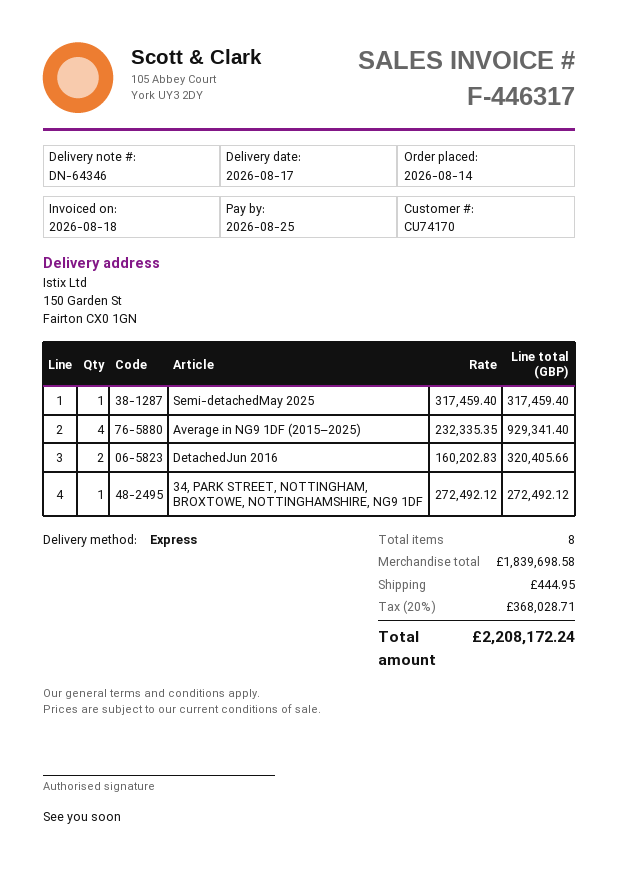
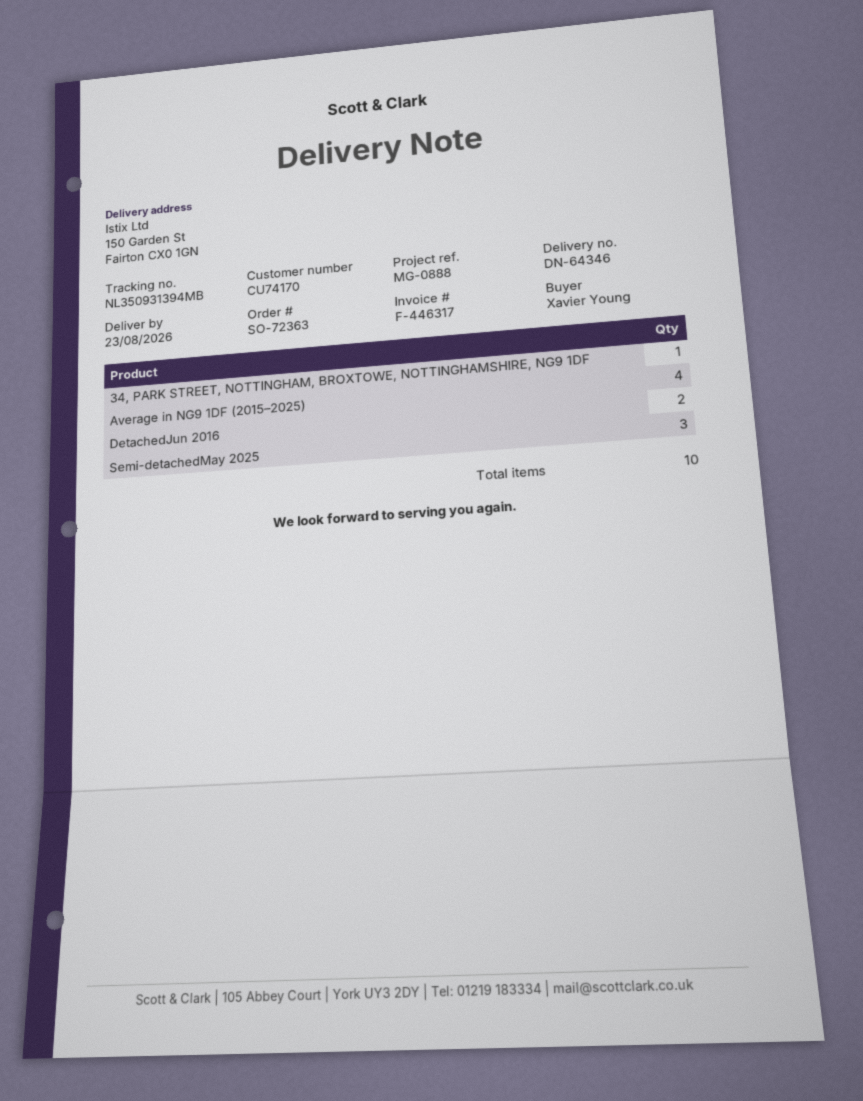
delivery date: 2026-08-17 -> 2026-08-23
Semi-detachedMay 2025: 1 -> 3
total quantity: 8 -> 10

